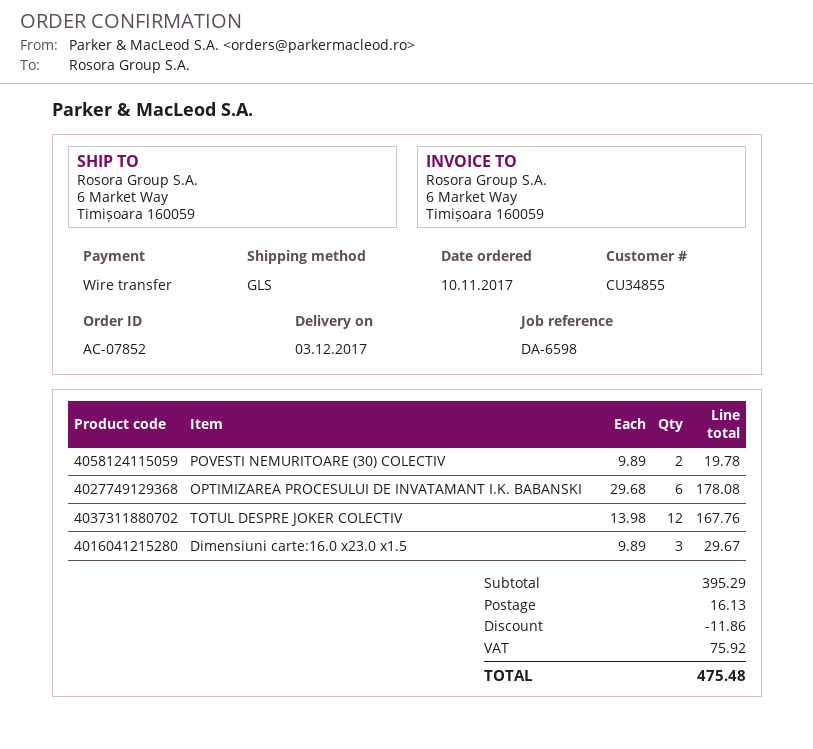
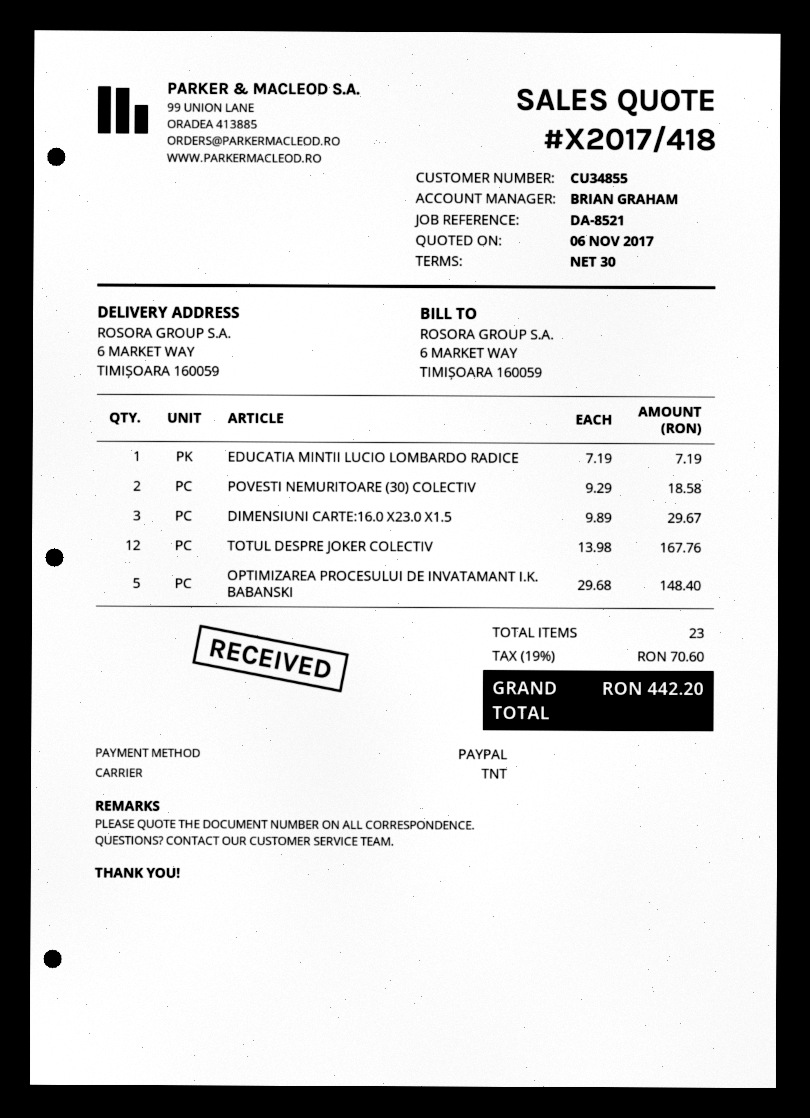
reference: DA-6598 -> DA-8521
payment method: bank transfer -> PayPal
shipping method: GLS -> TNT
POVESTI NEMURITOARE (30) COLECTIV: 2 x 9.89 = 19.78 -> 2 x 9.29 = 18.58
OPTIMIZAREA PROCESULUI DE INVATAMANT I.K. BABANSKI: 6 x 29.68 = 178.08 -> 5 x 29.68 = 148.40
EDUCATIA MINTII LUCIO LOMBARDO RADICE: none -> 1 x 7.19 = 7.19
discount: 11.86 -> none
shipping: 16.13 -> none
tax: 75.92 -> 70.60
total: 475.48 -> 442.20

